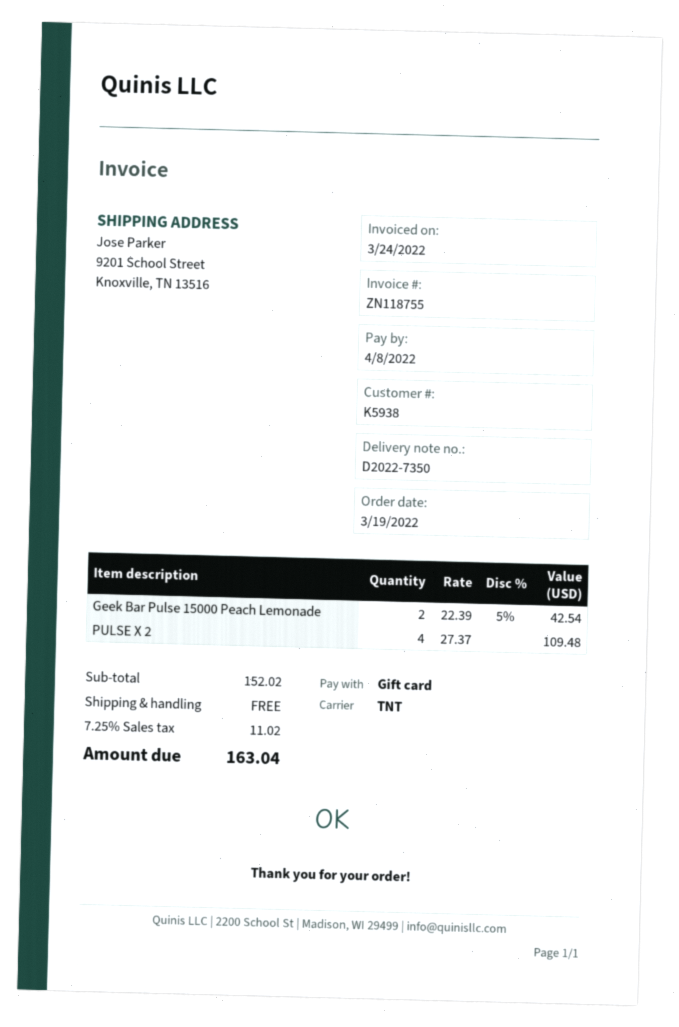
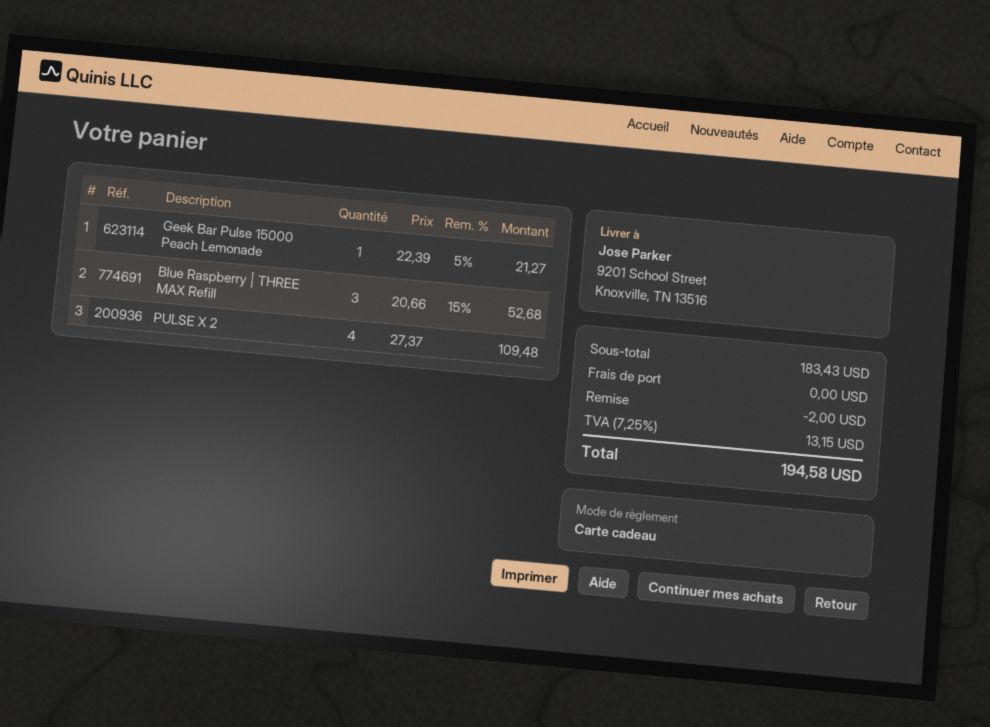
Geek Bar Pulse 15000 Peach Lemonade: 2 x 22.39 - 5% = 42.54 -> 1 x 22.39 - 5% = 21.27
Blue Raspberry | THREE MAX Refill: none -> 3 x 20.66 - 15% = 52.68
subtotal: 152.02 -> 183.43
discount: none -> 2.00
tax: 7.25% = 11.02 -> 7.25% = 13.15
total: 163.04 -> 194.58

